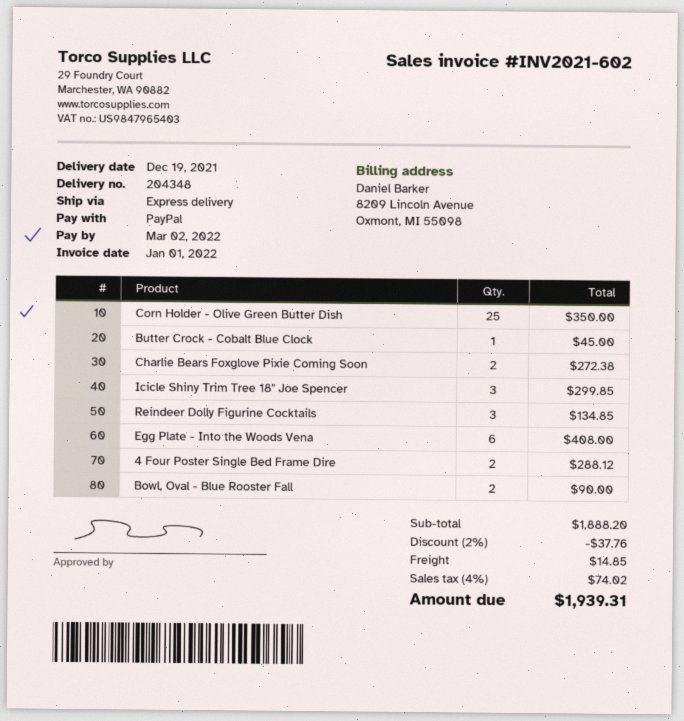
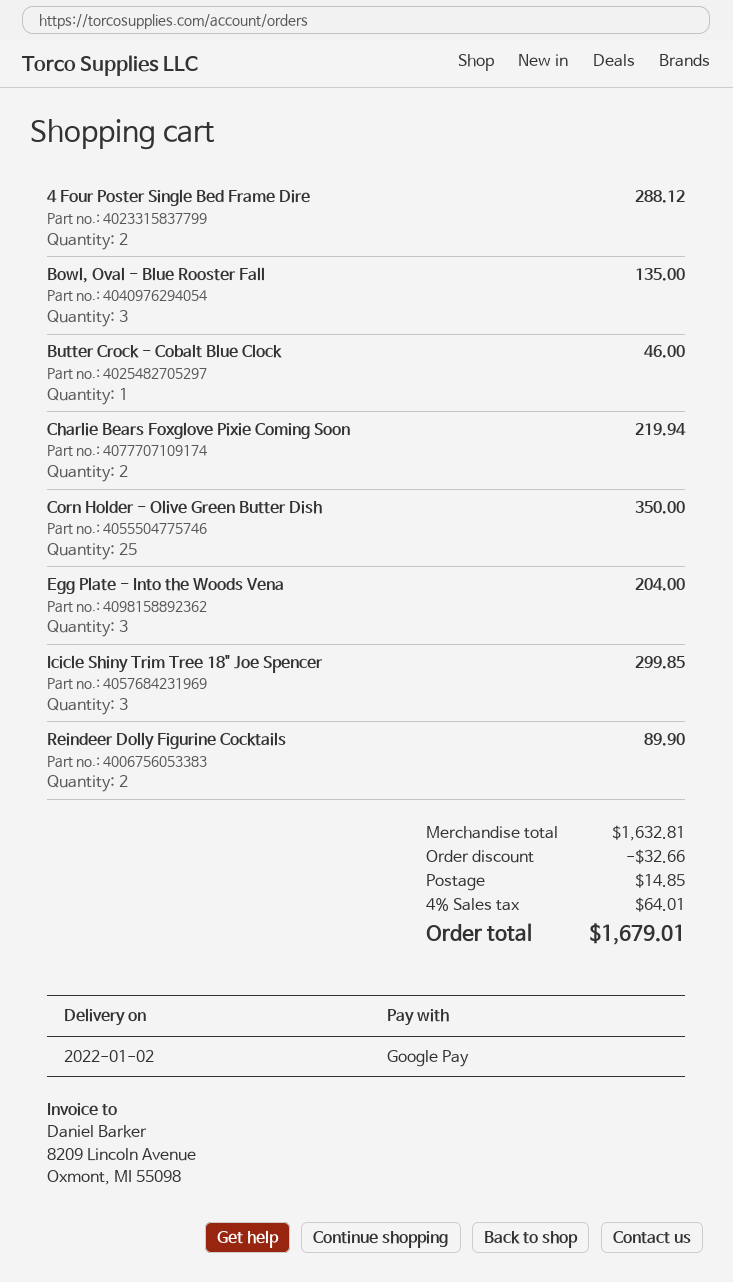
delivery date: 2021-12-19 -> 2022-01-02
payment method: PayPal -> Google Pay
Butter Crock - Cobalt Blue Clock: 1 for 45.00 -> 1 for 46.00
Charlie Bears Foxglove Pixie Coming Soon: 2 for 272.38 -> 2 for 219.94
Reindeer Dolly Figurine Cocktails: 3 for 134.85 -> 2 for 89.90
Egg Plate - Into the Woods Vena: 6 for 408.00 -> 3 for 204.00
Bowl, Oval - Blue Rooster Fall: 2 for 90.00 -> 3 for 135.00
subtotal: 1888.20 -> 1632.81
discount: 37.76 -> 32.66
tax: 4% = 74.02 -> 4% = 64.01
total: 1939.31 -> 1679.01

